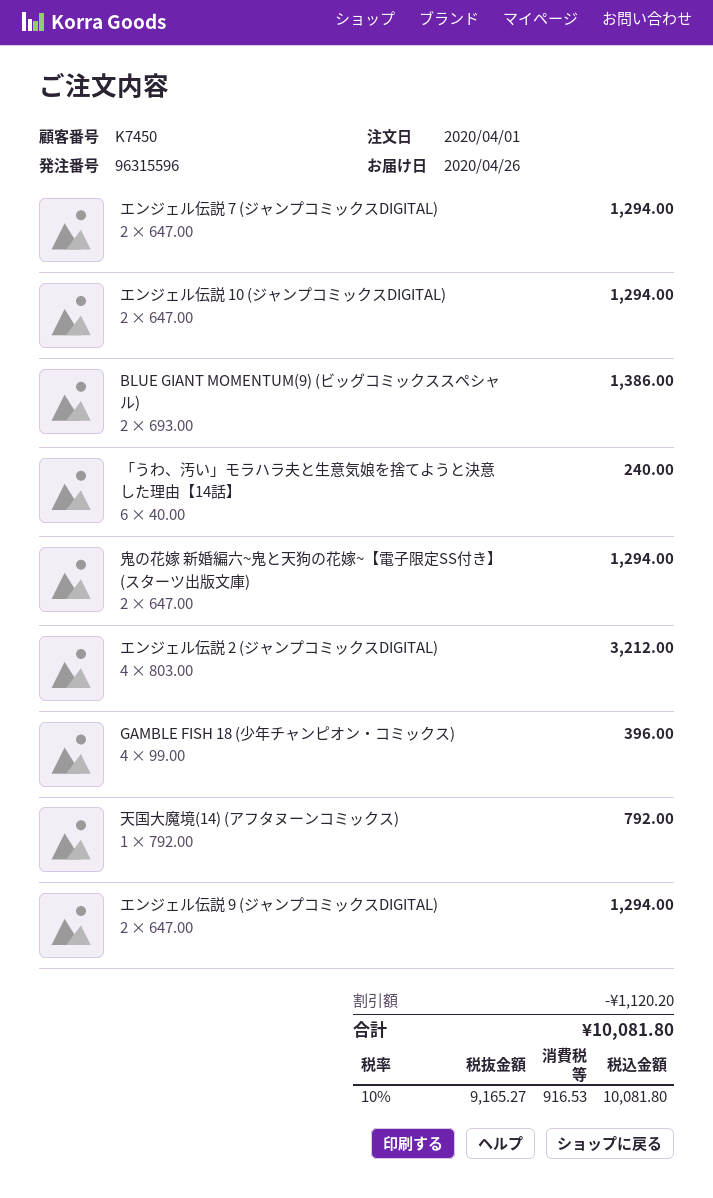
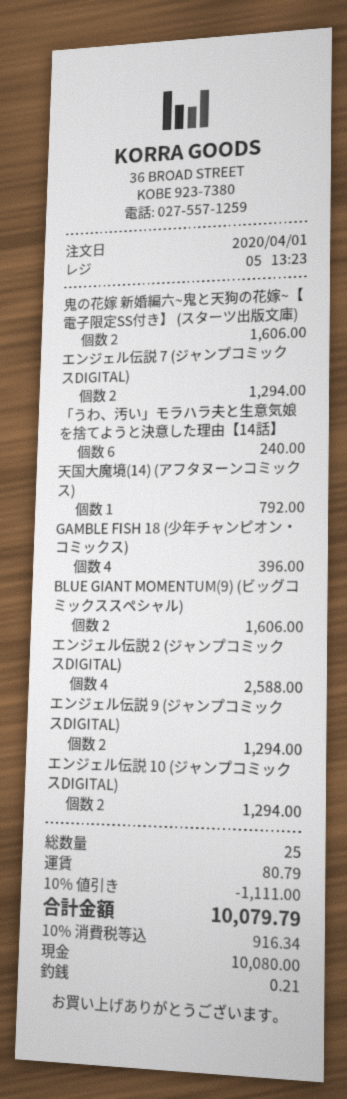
BLUE GIANT MOMENTUM(9) (ビッグコミックススペシャル): 2 for 1386.00 -> 2 for 1606.00
鬼の花嫁 新婚編六~鬼と天狗の花嫁~【電子限定SS付き】 (スターツ出版文庫): 2 for 1294.00 -> 2 for 1606.00
エンジェル伝説 2 (ジャンプコミックスDIGITAL): 4 for 3212.00 -> 4 for 2588.00
discount: 1120.20 -> 1111.00
shipping: none -> 80.79
tax: 10% = 916.53 -> 10% = 916.34
total: 10081.80 -> 10079.79

